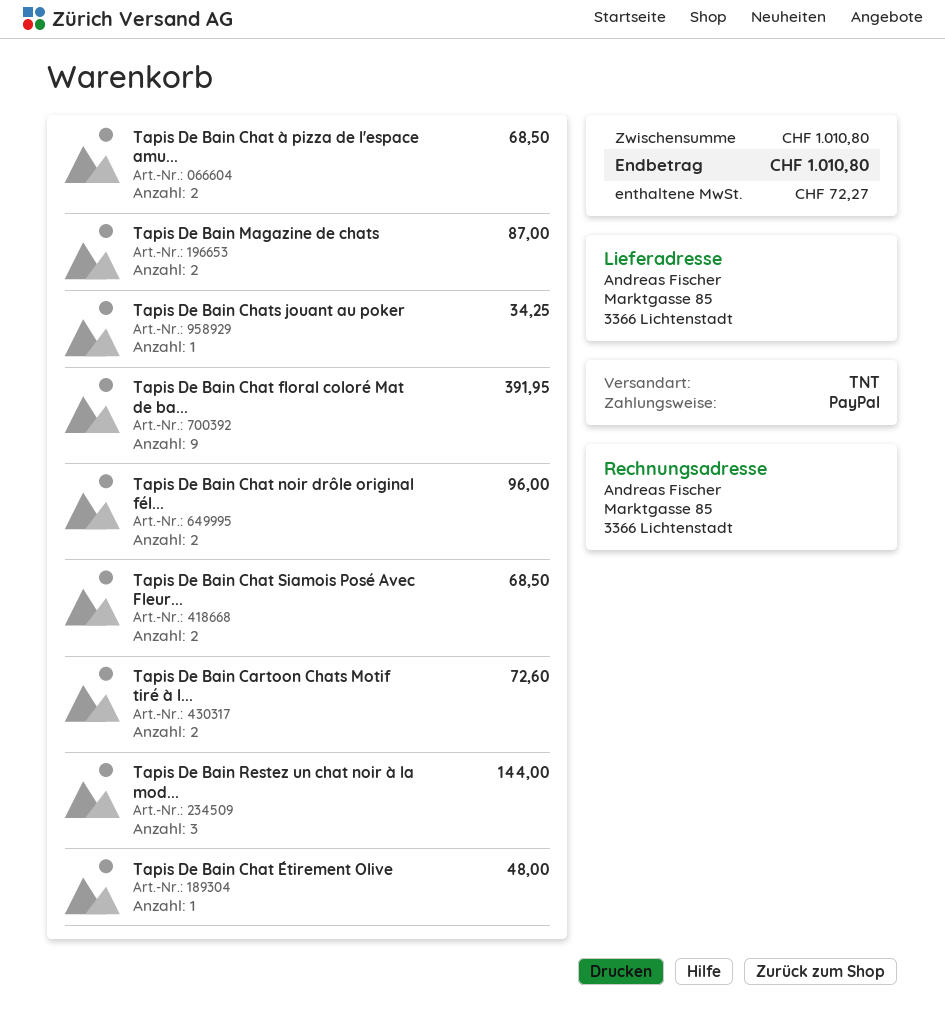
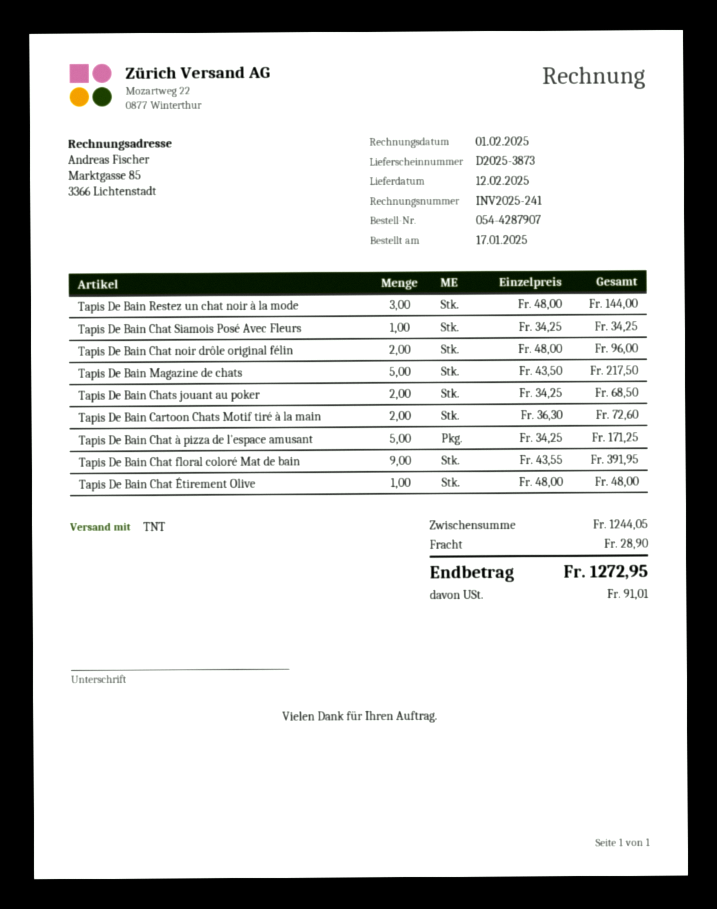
Tapis De Bain Chat à pizza de l'espace amu...: 2 for 68.50 -> 5 for 171.25
Tapis De Bain Magazine de chats: 2 for 87.00 -> 5 for 217.50
Tapis De Bain Chats jouant au poker: 1 for 34.25 -> 2 for 68.50
Tapis De Bain Chat Siamois Posé Avec Fleur...: 2 for 68.50 -> 1 for 34.25
subtotal: 1010.80 -> 1244.05
shipping: none -> 28.90
tax: 72.27 -> 91.01
total: 1010.80 -> 1272.95

